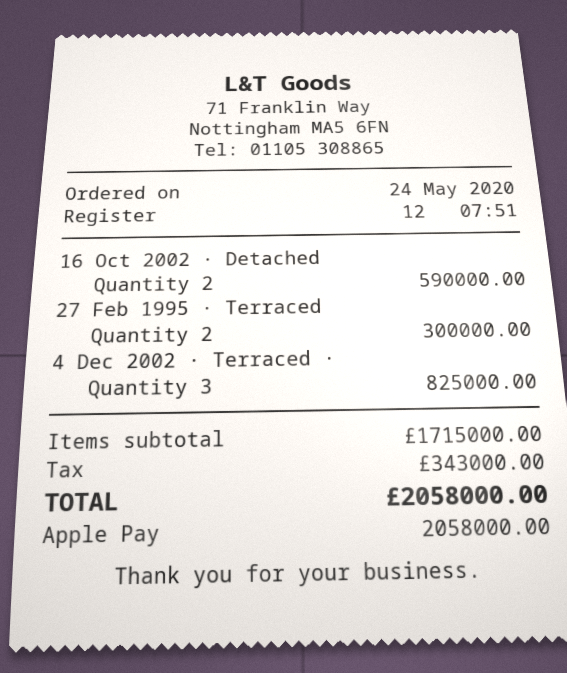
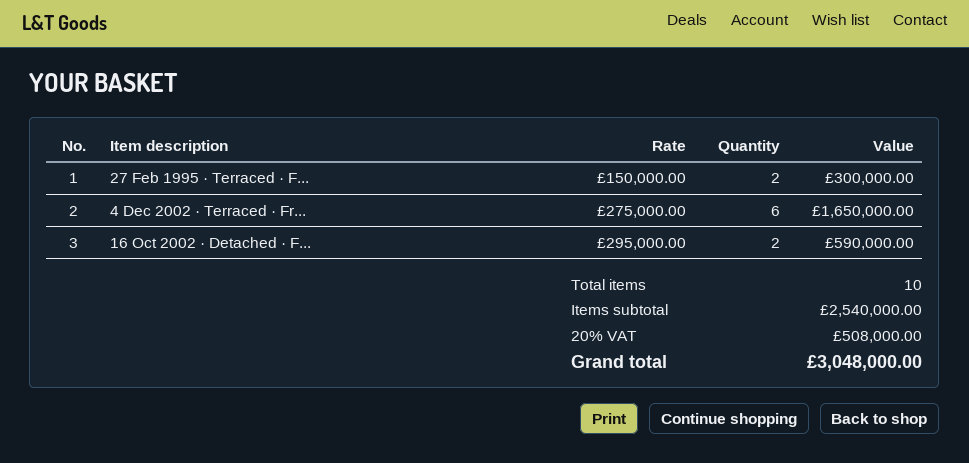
4 Dec 2002 · Terraced ·: 3 for 825000.00 -> 6 for 1650000.00
subtotal: 1715000.00 -> 2540000.00
tax: 343000.00 -> 508000.00
total: 2058000.00 -> 3048000.00

